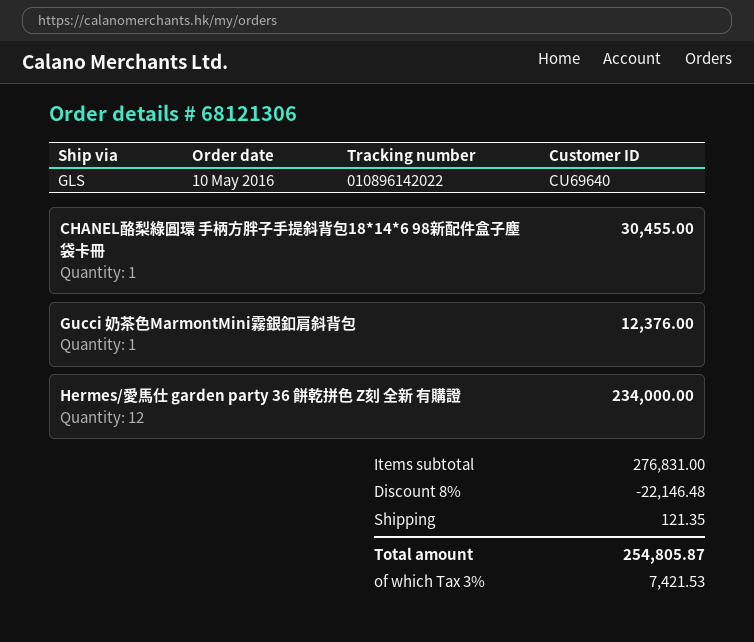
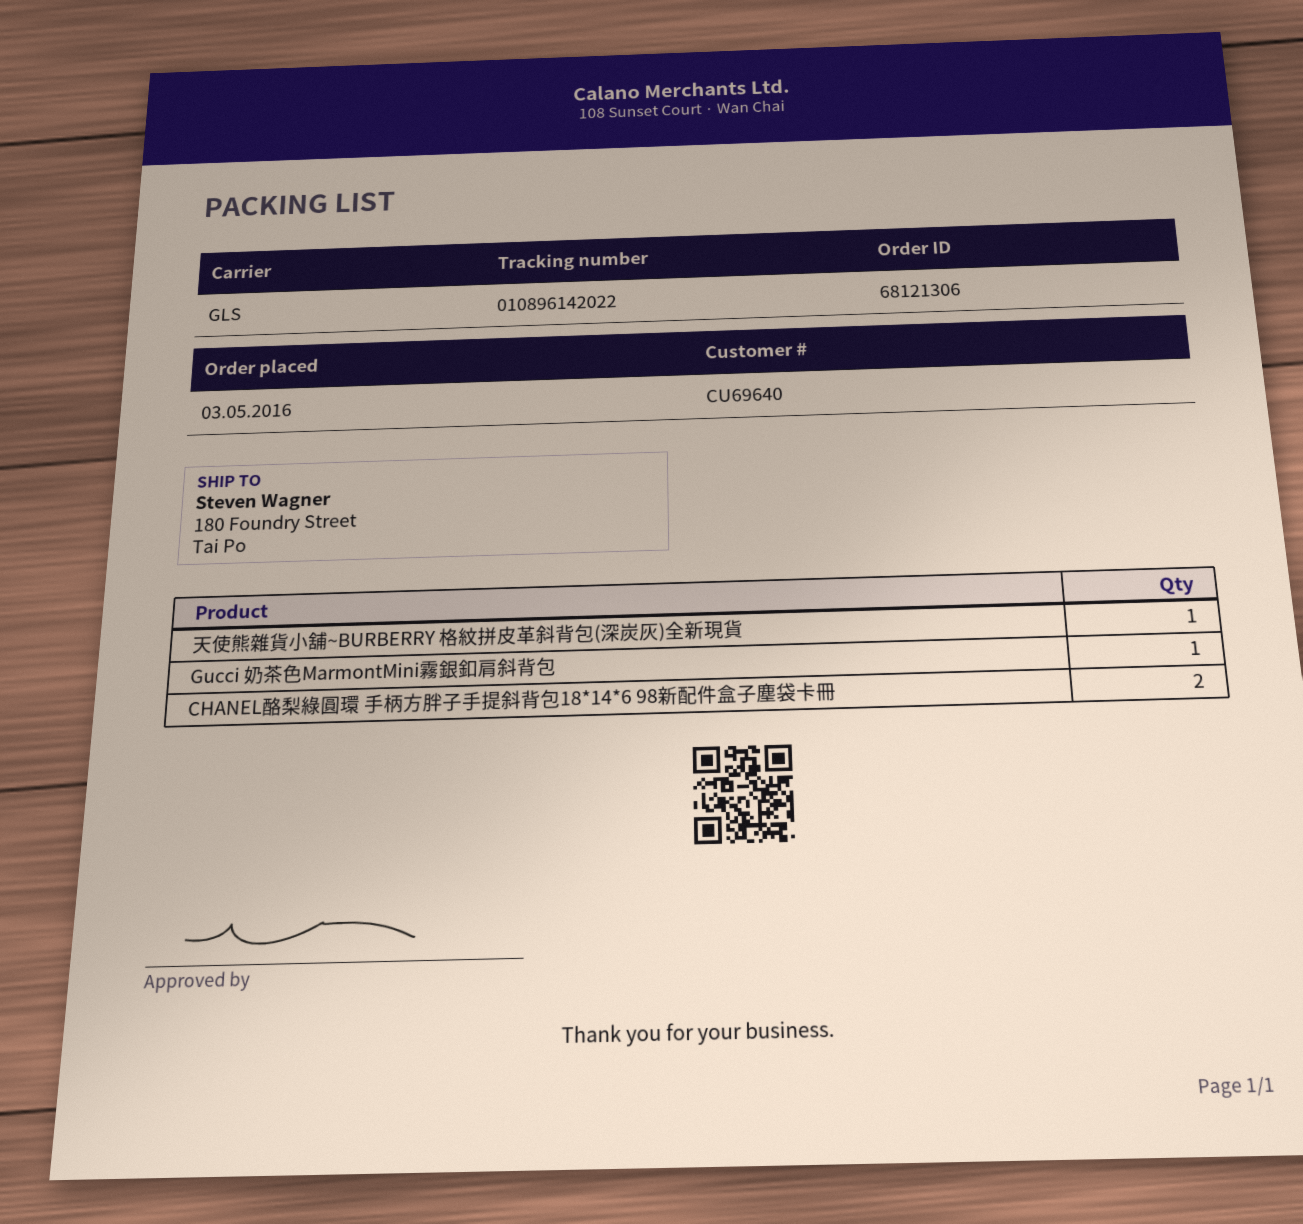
order date: 2016-05-10 -> 2016-05-03
CHANEL酪梨綠圓環 手柄方胖子手提斜背包18*14*6 98新配件盒子塵袋卡冊: 1 -> 2
Hermes/愛馬仕 garden party 36 餅乾拼色 Z刻 全新 有購證: 12 -> none
天使熊雜貨小舖~BURBERRY 格紋拼皮革斜背包(深炭灰)全新現貨: none -> 1

